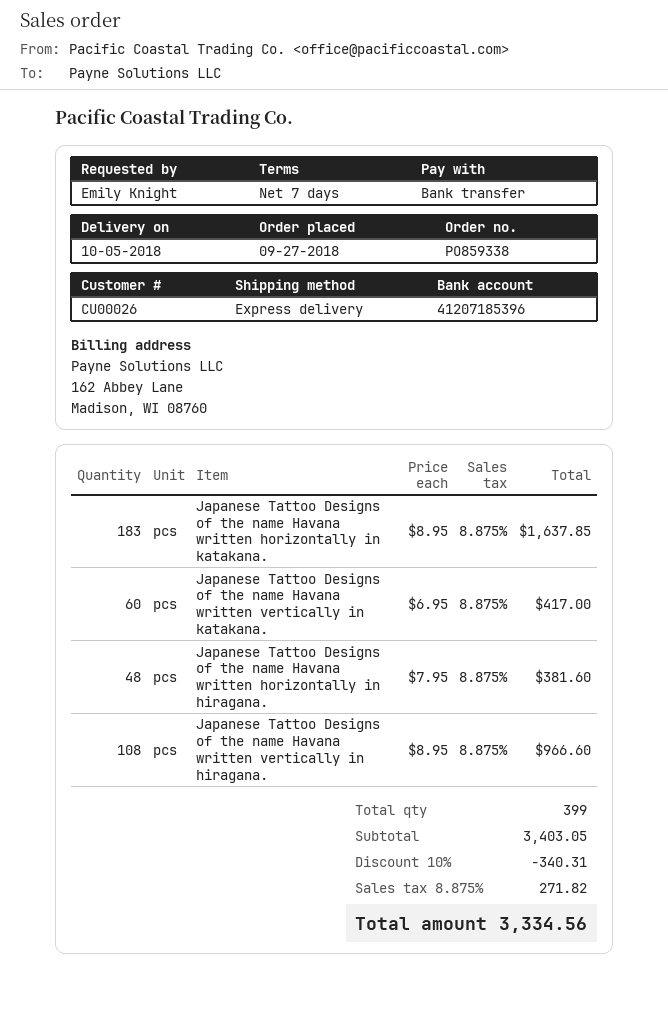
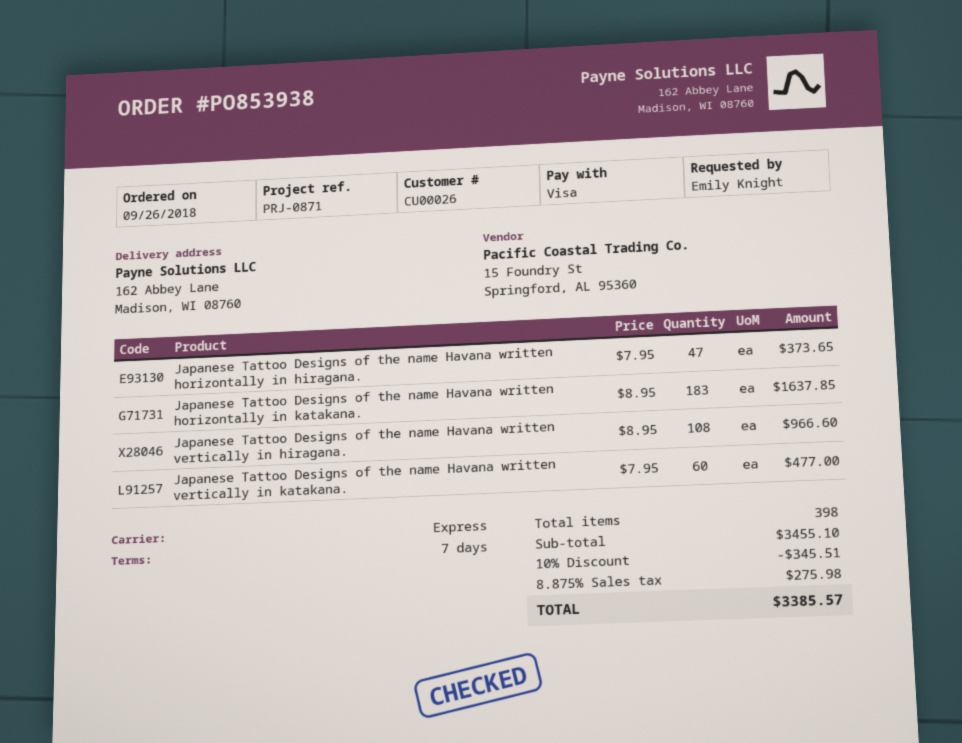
order number: PO859338 -> PO853938
order date: 2018-09-27 -> 2018-09-26
payment method: bank transfer -> Visa
Japanese Tattoo Designs of the name Havana written vertically in katakana.: 60 x 6.95 = 417.00 -> 60 x 7.95 = 477.00
Japanese Tattoo Designs of the name Havana written horizontally in hiragana.: 48 x 7.95 = 381.60 -> 47 x 7.95 = 373.65
total quantity: 399 -> 398
subtotal: 3403.05 -> 3455.10
discount: 10% = 340.31 -> 10% = 345.51
tax: 8.875% = 271.82 -> 8.875% = 275.98
total: 3334.56 -> 3385.57

